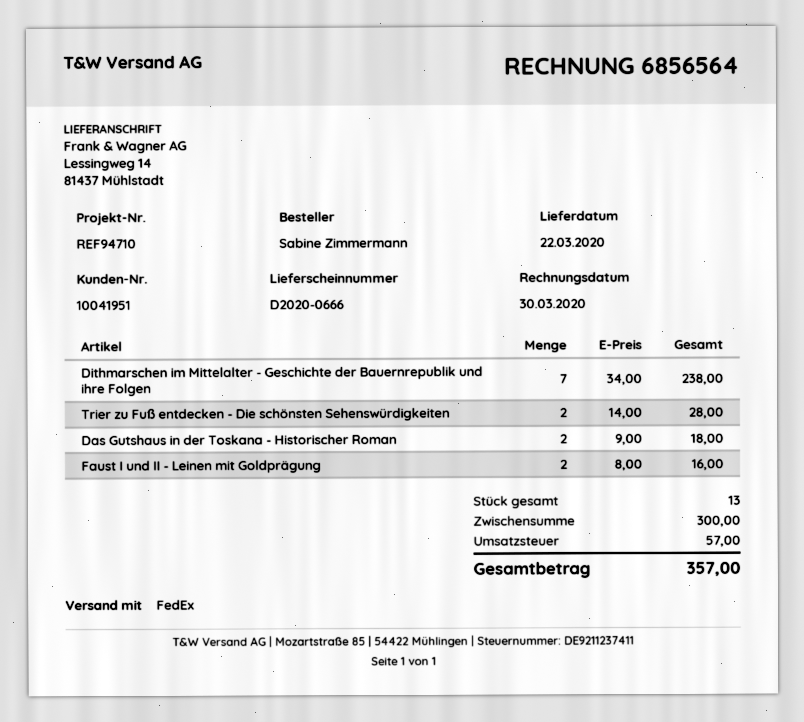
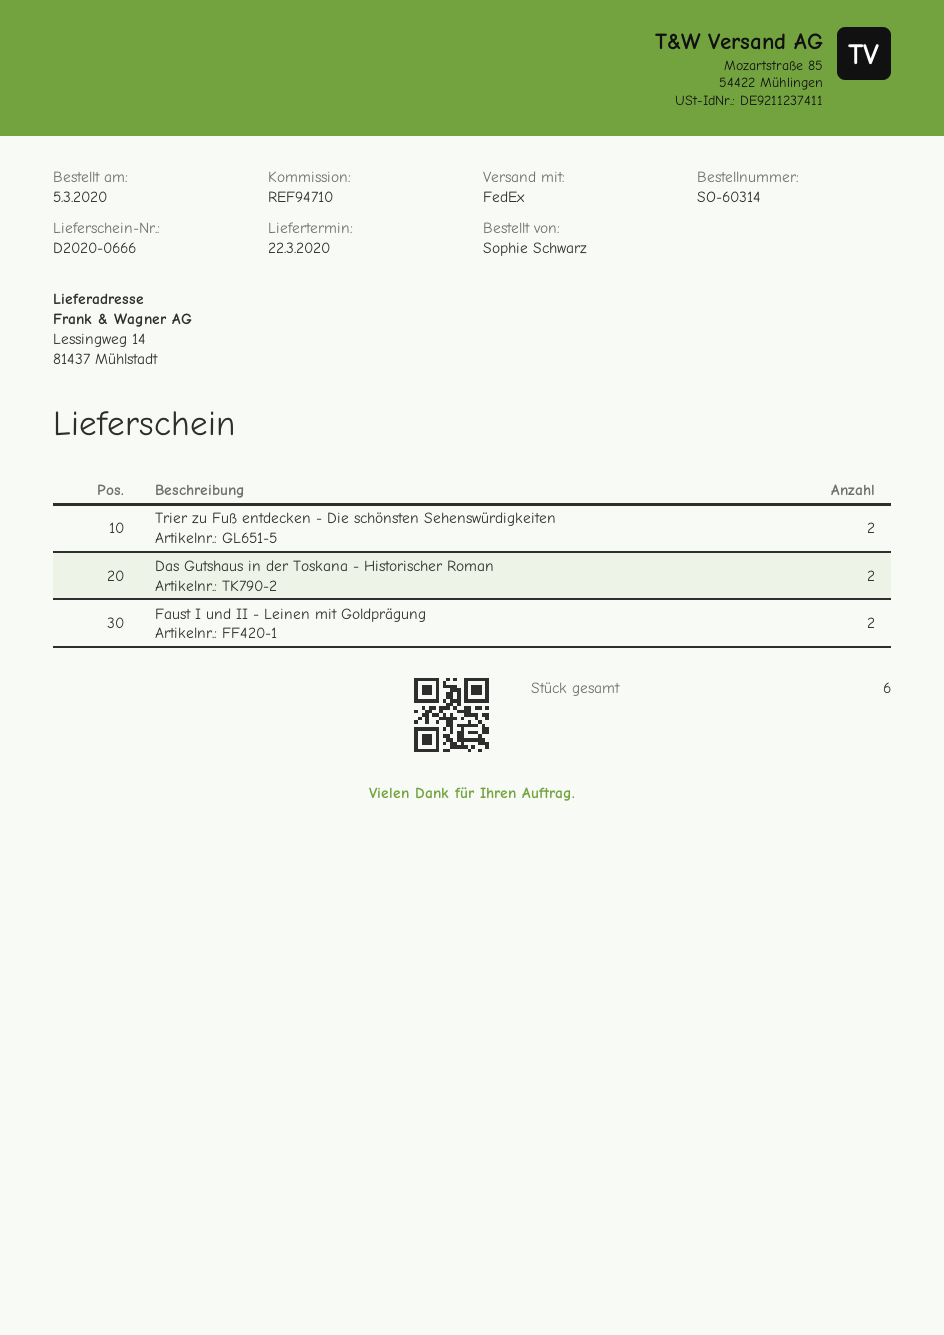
ordered by: Sabine Zimmermann -> Sophie Schwarz
Dithmarschen im Mittelalter - Geschichte der Bauernrepublik und ihre Folgen: 7 -> none
total quantity: 13 -> 6

